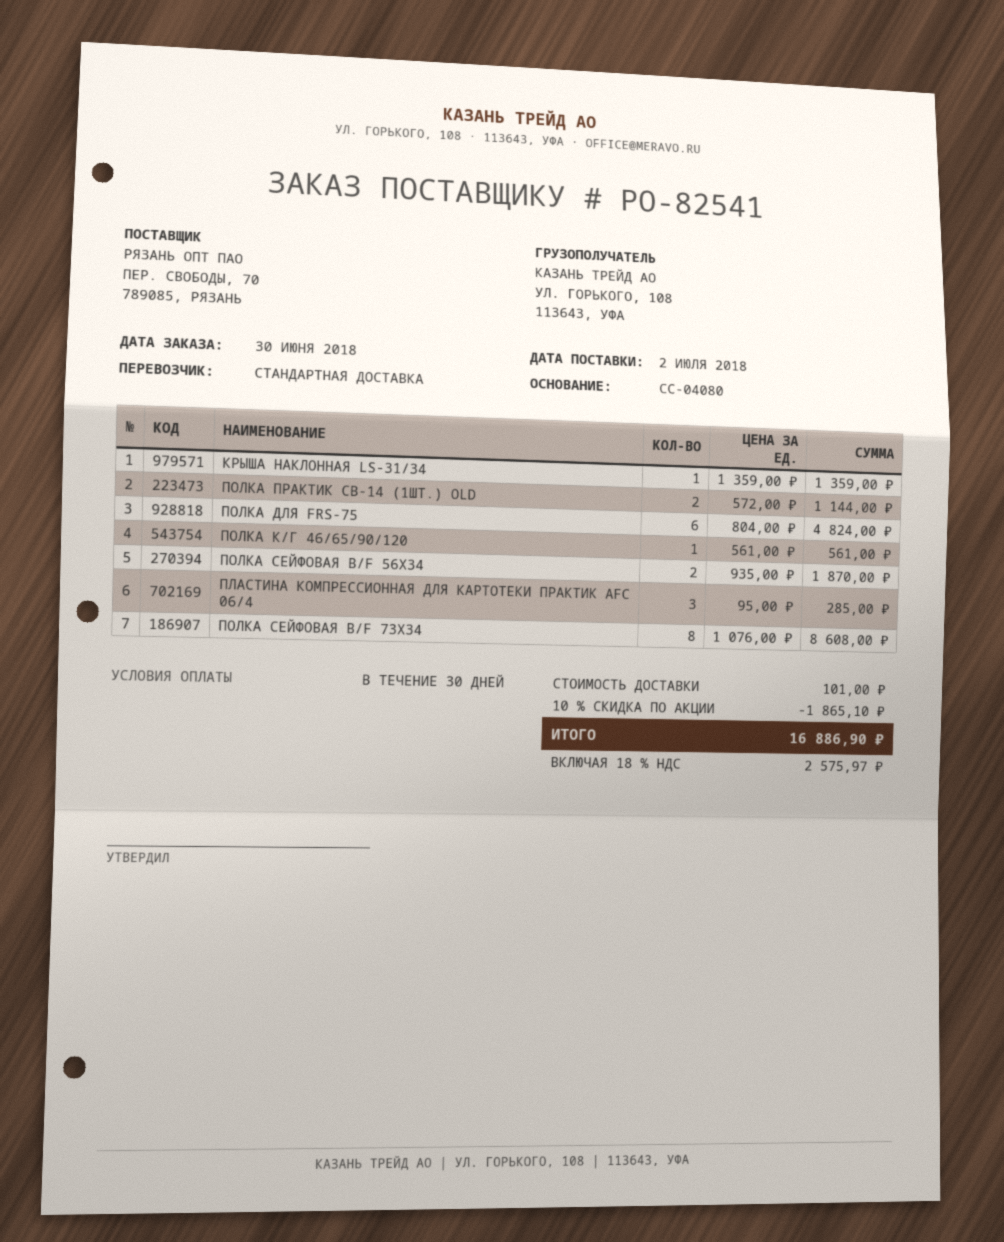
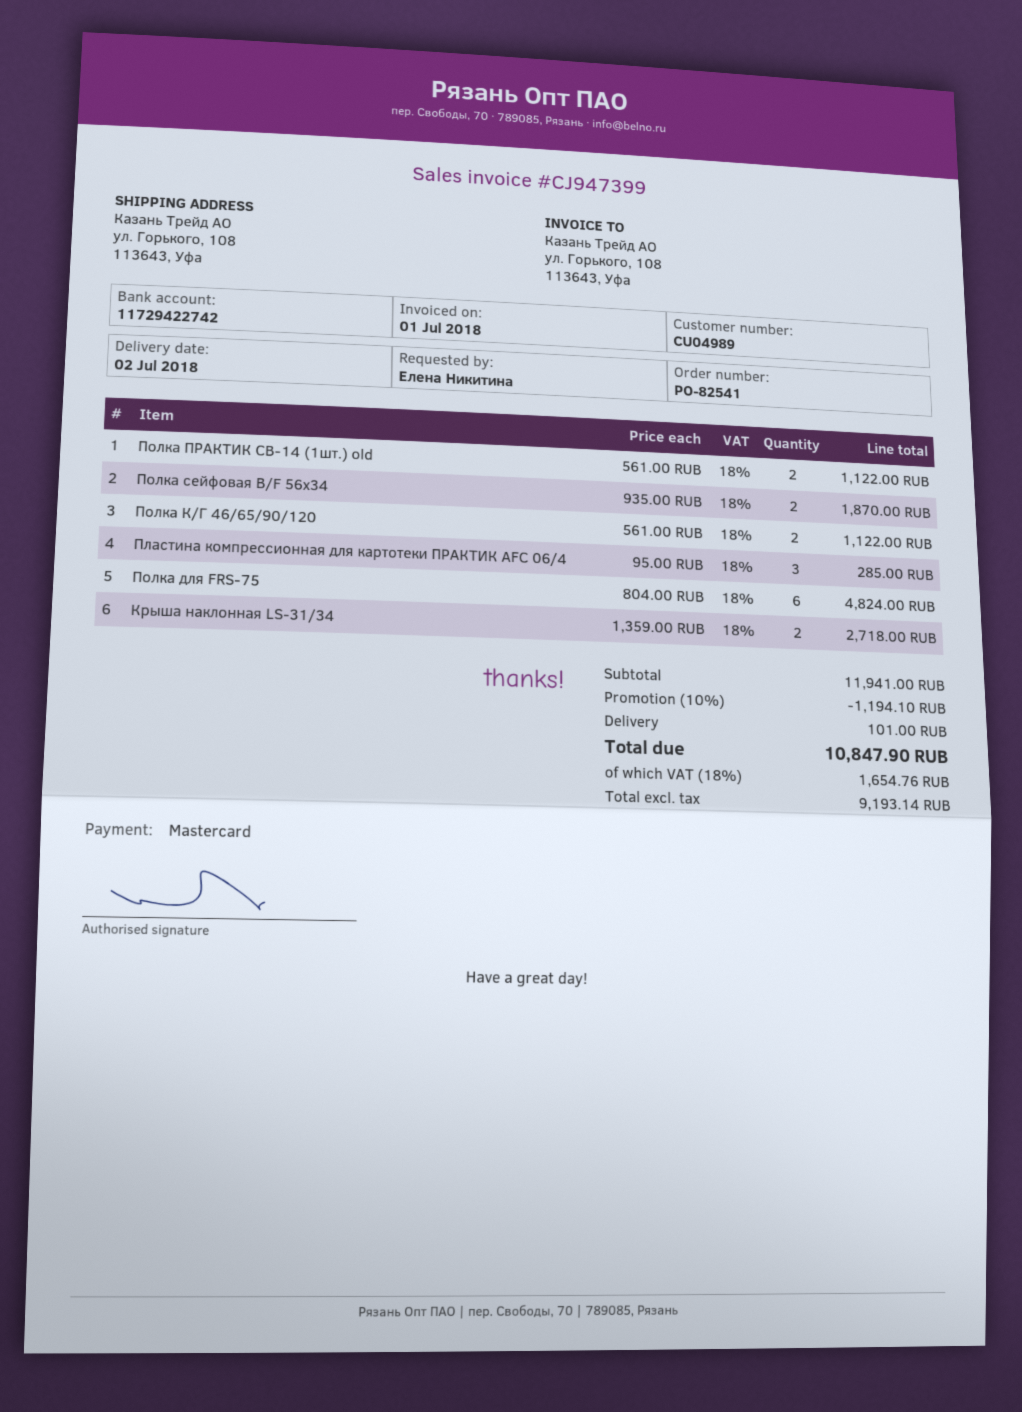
КРЫША НАКЛОННАЯ LS-31/34: 1 x 1359.00 = 1359.00 -> 2 x 1359.00 = 2718.00
ПОЛКА ПРАКТИК CB-14 (1ШТ.) OLD: 2 x 572.00 = 1144.00 -> 2 x 561.00 = 1122.00
ПОЛКА К/Г 46/65/90/120: 1 x 561.00 = 561.00 -> 2 x 561.00 = 1122.00
ПОЛКА СЕЙФОВАЯ В/F 73X34: 8 x 1076.00 = 8608.00 -> none
discount: 10% = 1865.10 -> 10% = 1194.10
tax: 18% = 2575.97 -> 18% = 1654.76
total: 16886.90 -> 10847.90

